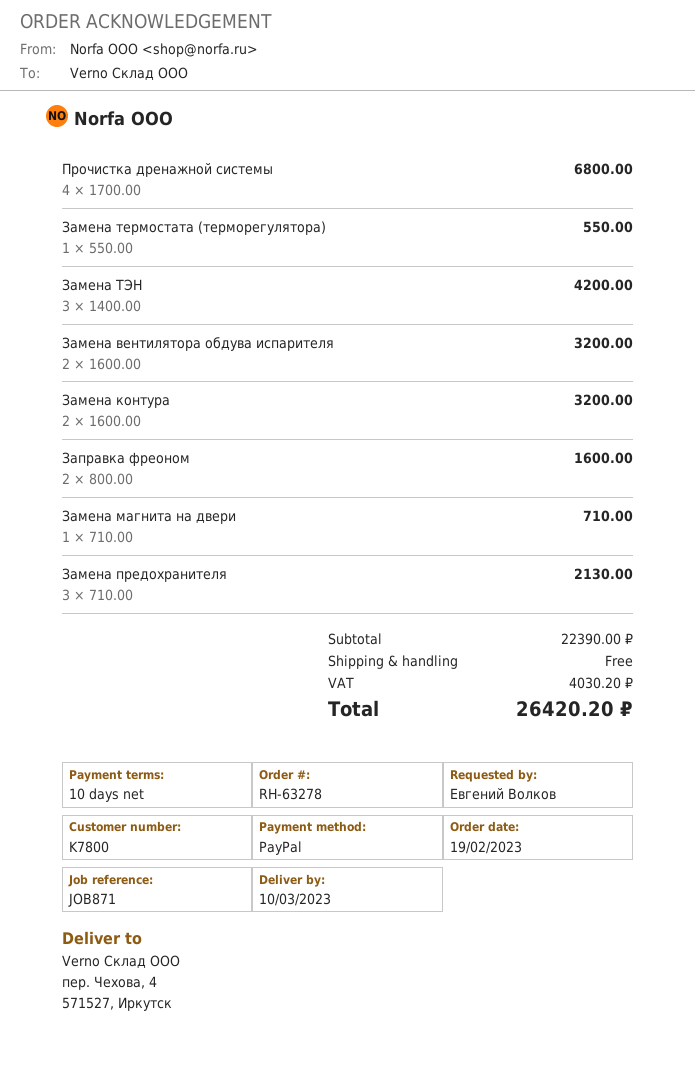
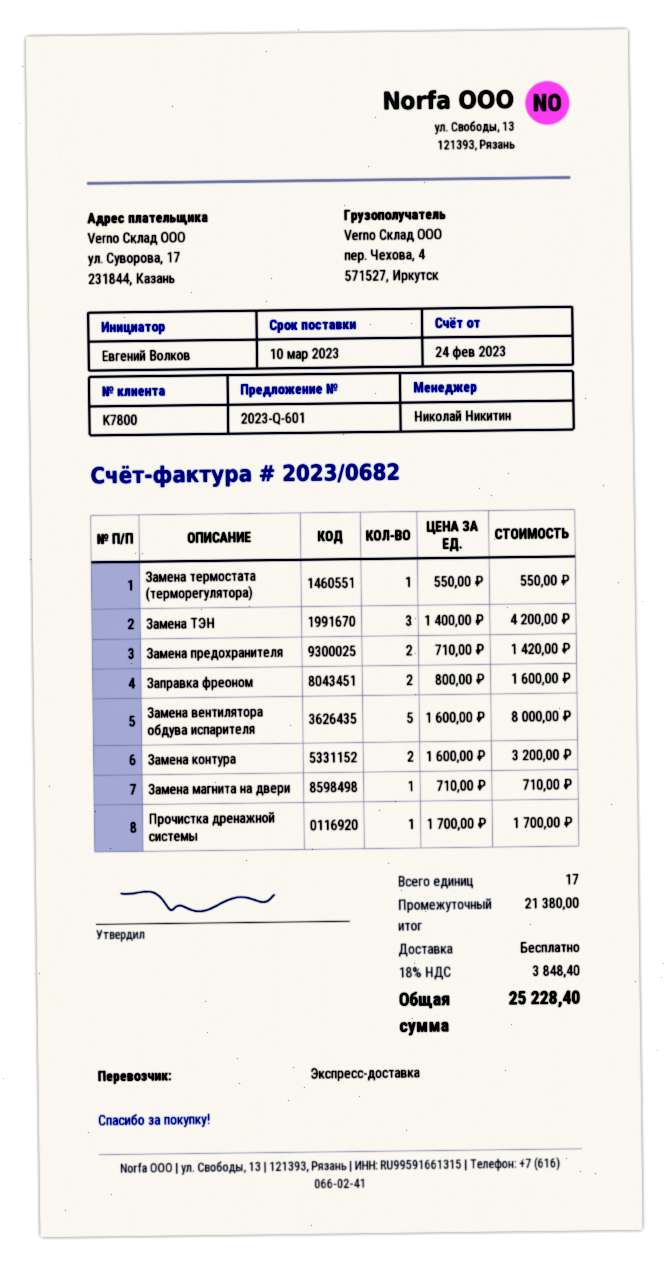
Прочистка дренажной системы: 4 x 1700.00 = 6800.00 -> 1 x 1700.00 = 1700.00
Замена вентилятора обдува испарителя: 2 x 1600.00 = 3200.00 -> 5 x 1600.00 = 8000.00
Замена предохранителя: 3 x 710.00 = 2130.00 -> 2 x 710.00 = 1420.00
subtotal: 22390.00 -> 21380.00
tax: 4030.20 -> 3848.40
total: 26420.20 -> 25228.40

